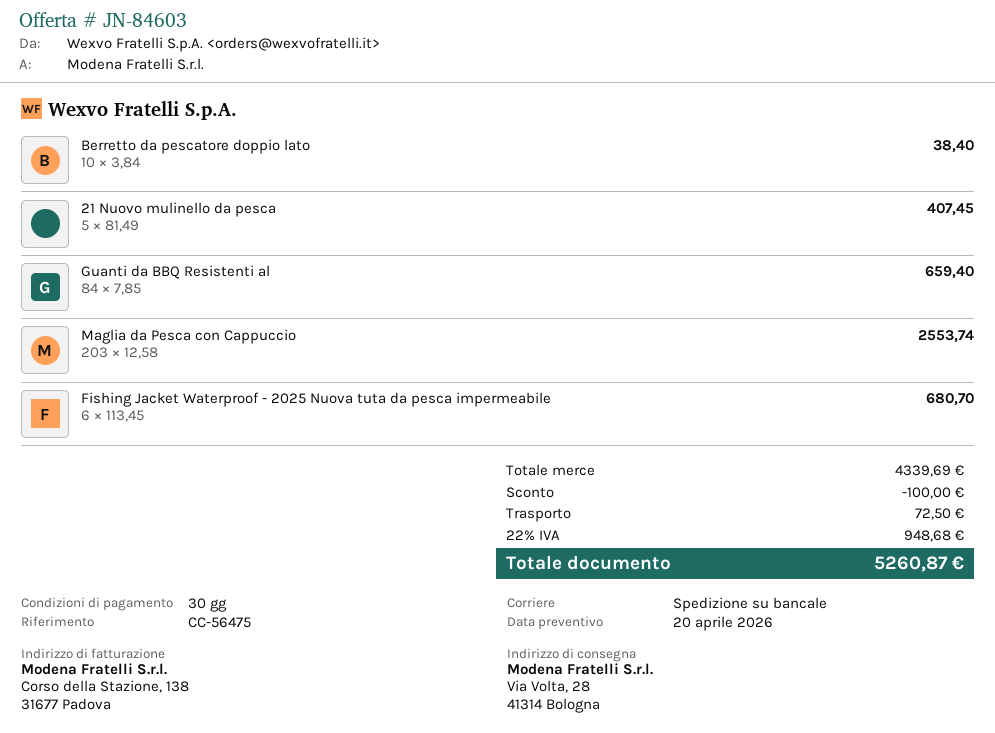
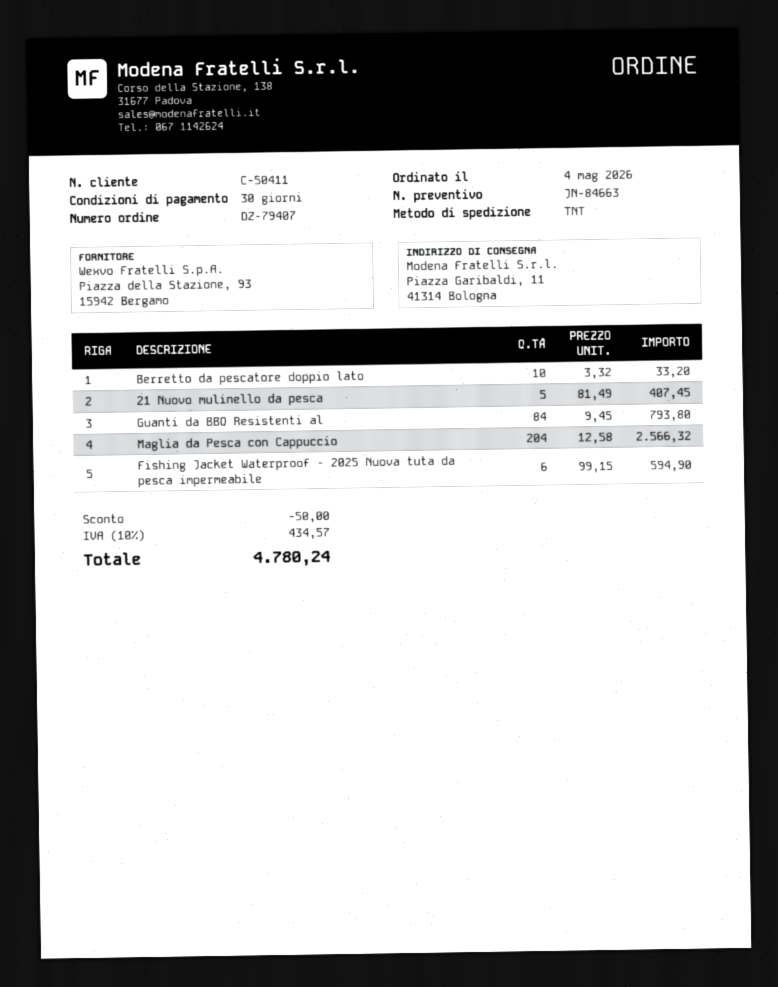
quote number: JN-84603 -> JN-84663
shipping method: pallet freight -> TNT
ship to: Via Volta, 28, 41314 Bologna -> Piazza Garibaldi, 11, 41314 Bologna
Berretto da pescatore doppio lato: 10 x 3.84 = 38.40 -> 10 x 3.32 = 33.20
Guanti da BBQ Resistenti al: 84 x 7.85 = 659.40 -> 84 x 9.45 = 793.80
Maglia da Pesca con Cappuccio: 203 x 12.58 = 2553.74 -> 204 x 12.58 = 2566.32
Fishing Jacket Waterproof - 2025 Nuova tuta da pesca impermeabile: 6 x 113.45 = 680.70 -> 6 x 99.15 = 594.90
discount: 100.00 -> 50.00
shipping: 72.50 -> none
tax: 22% = 948.68 -> 10% = 434.57
total: 5260.87 -> 4780.24

